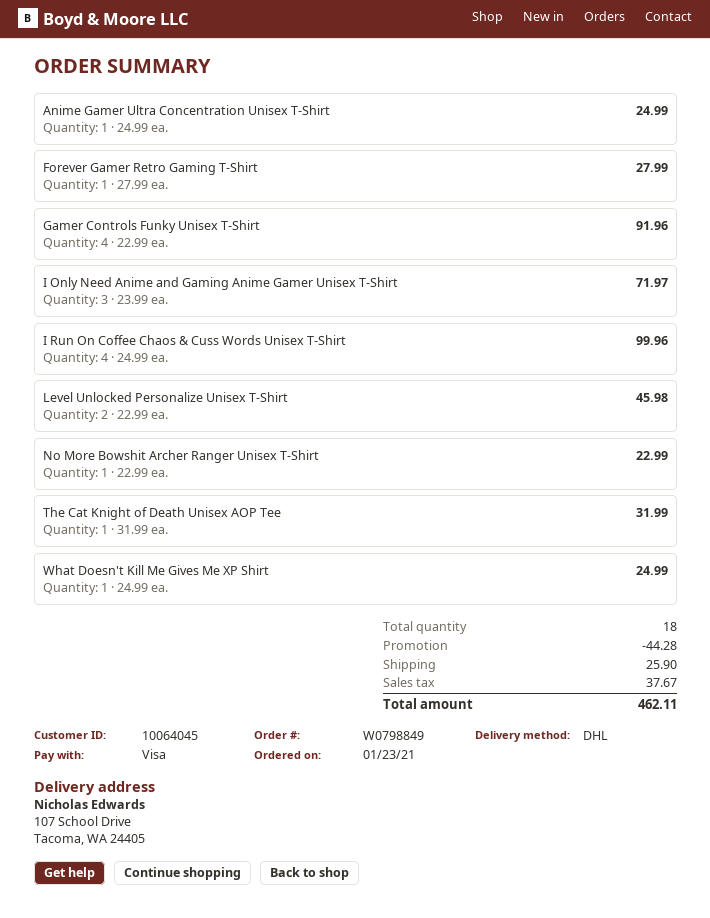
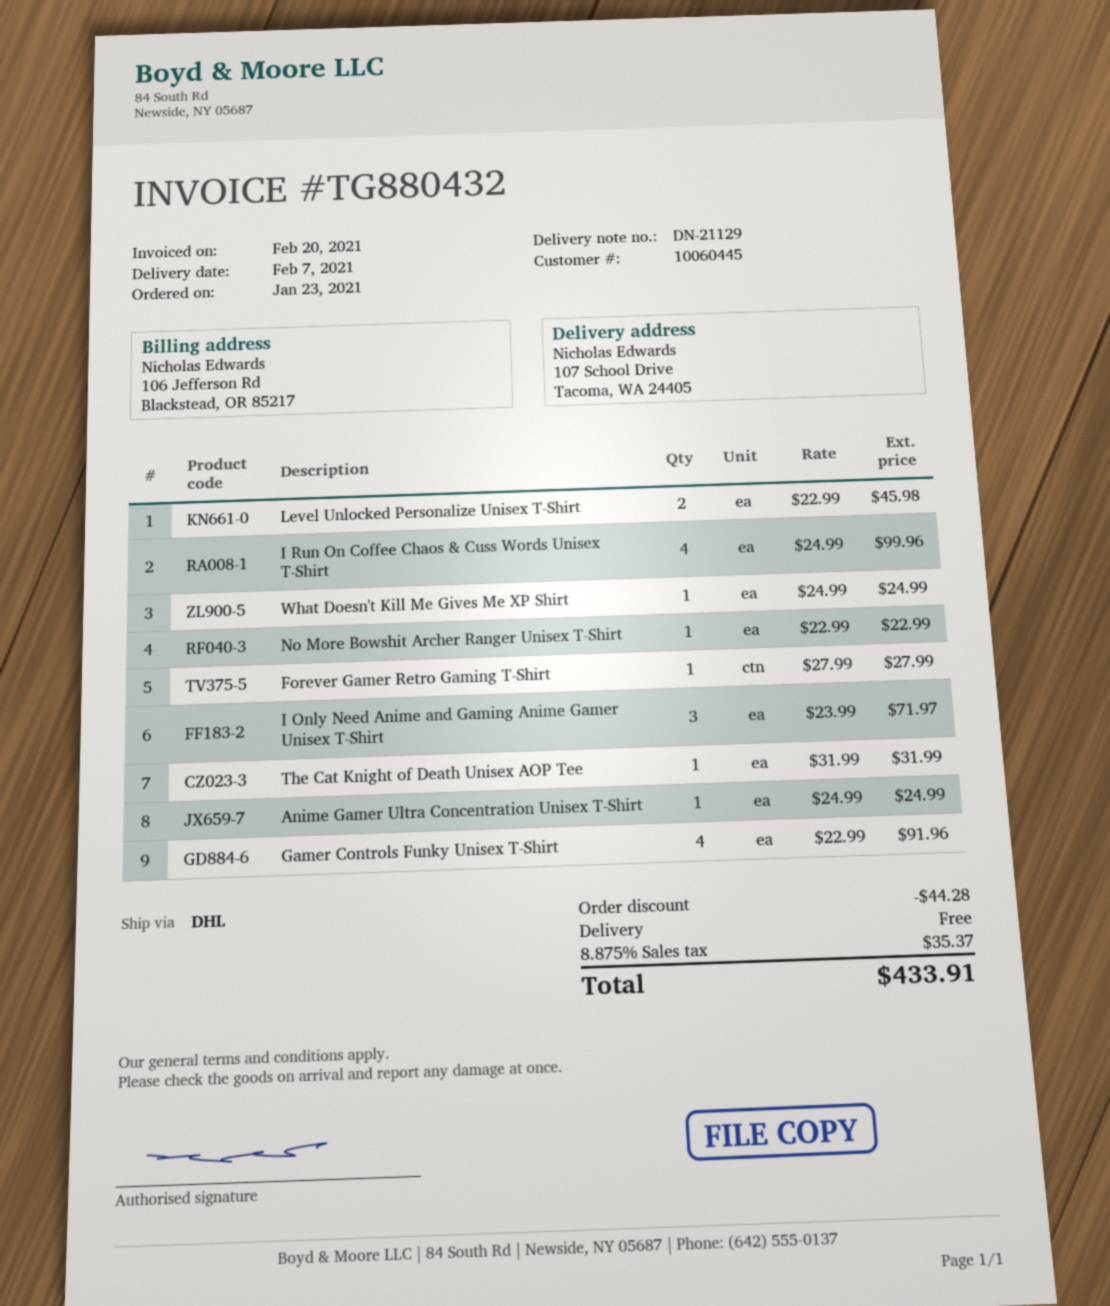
customer number: 10064045 -> 10060445
shipping: 25.90 -> 0.00
tax: 37.67 -> 35.37
total: 462.11 -> 433.91

